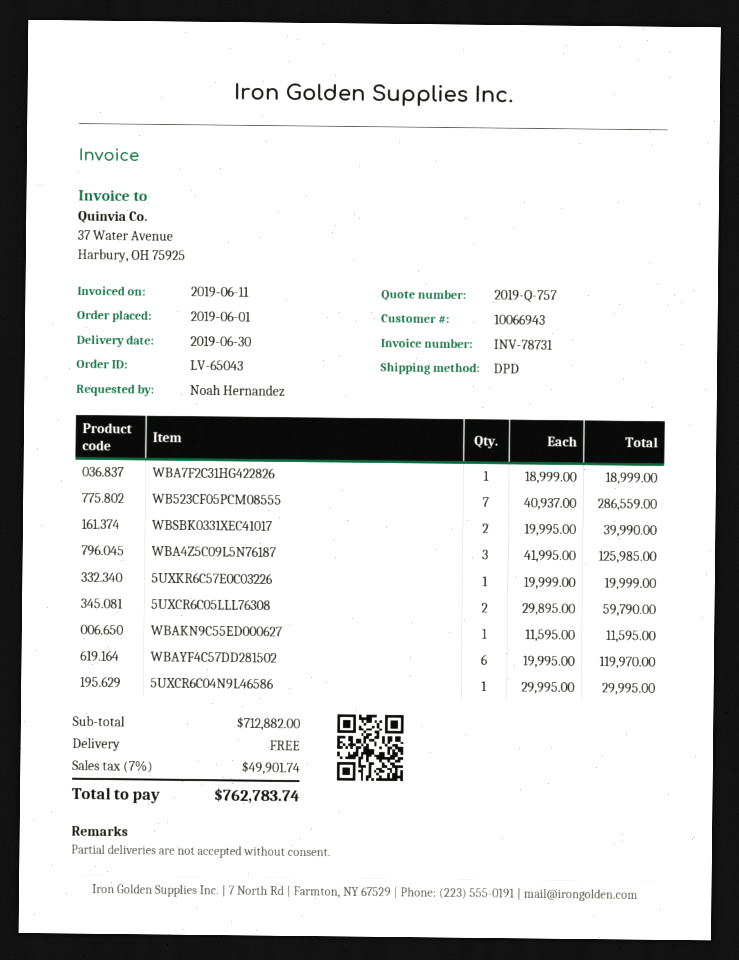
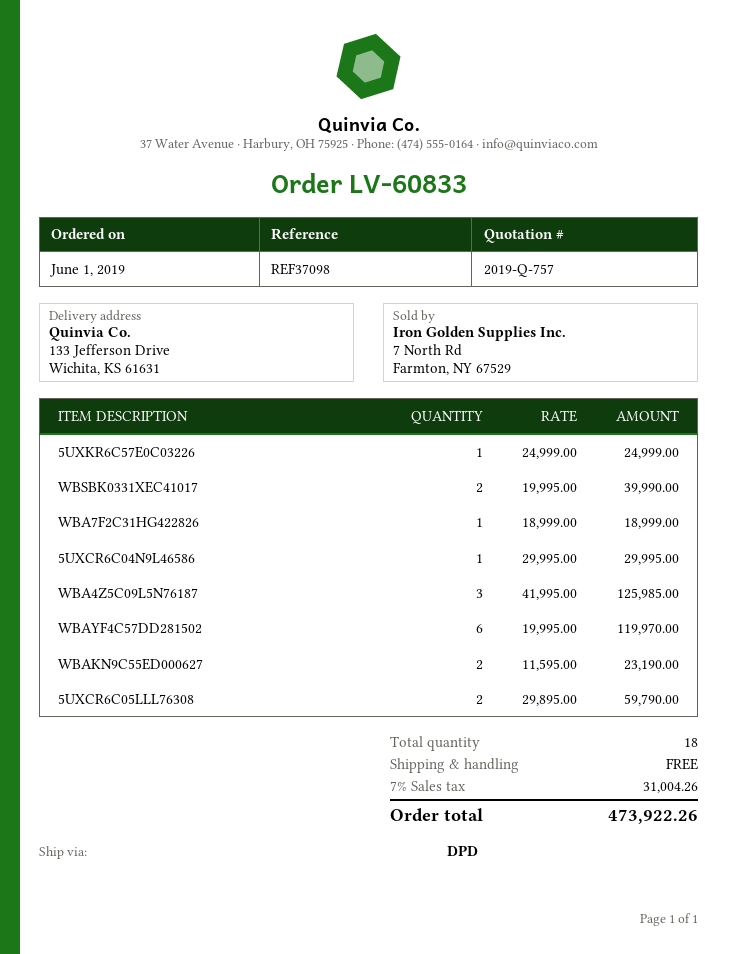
order number: LV-65043 -> LV-60833
WB523CF05PCM08555: 7 x 40937.00 = 286559.00 -> none
5UXKR6C57E0C03226: 1 x 19999.00 = 19999.00 -> 1 x 24999.00 = 24999.00
WBAKN9C55ED000627: 1 x 11595.00 = 11595.00 -> 2 x 11595.00 = 23190.00
tax: 7% = 49901.74 -> 7% = 31004.26
total: 762783.74 -> 473922.26

